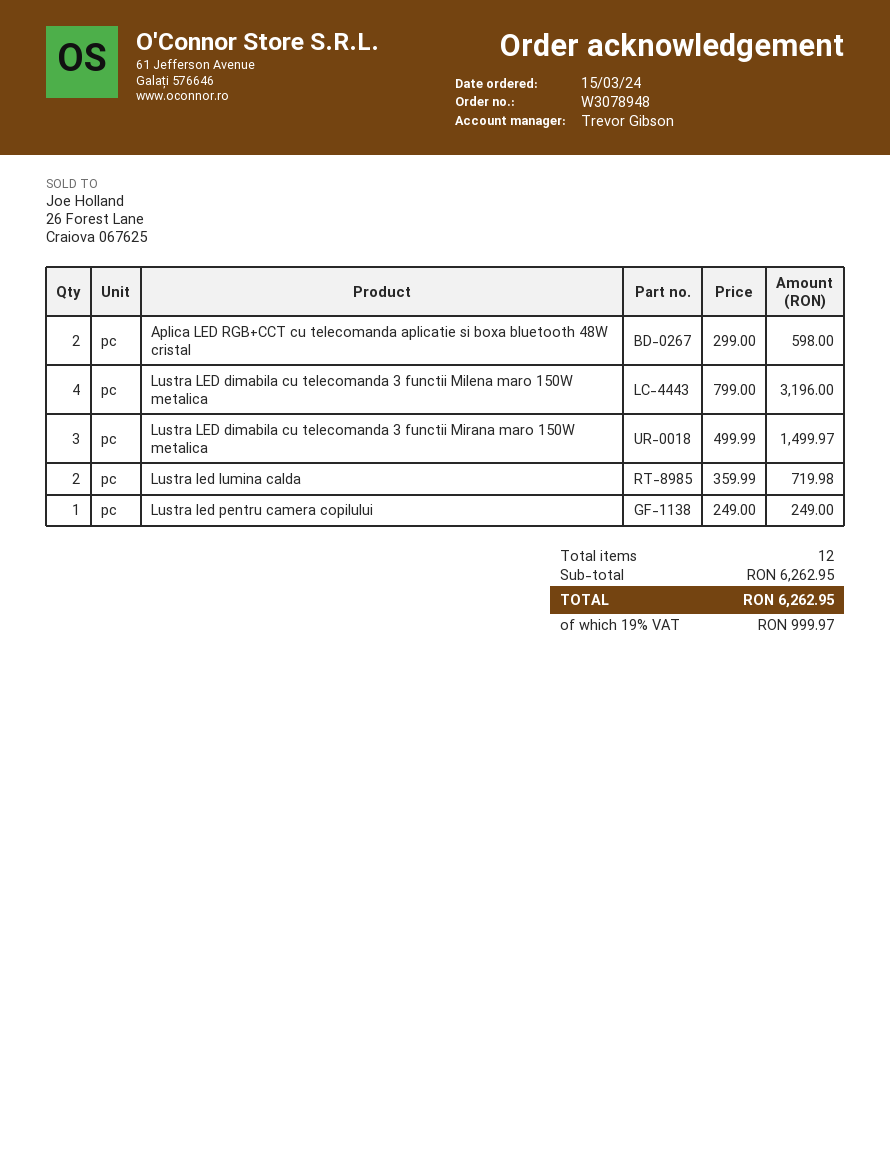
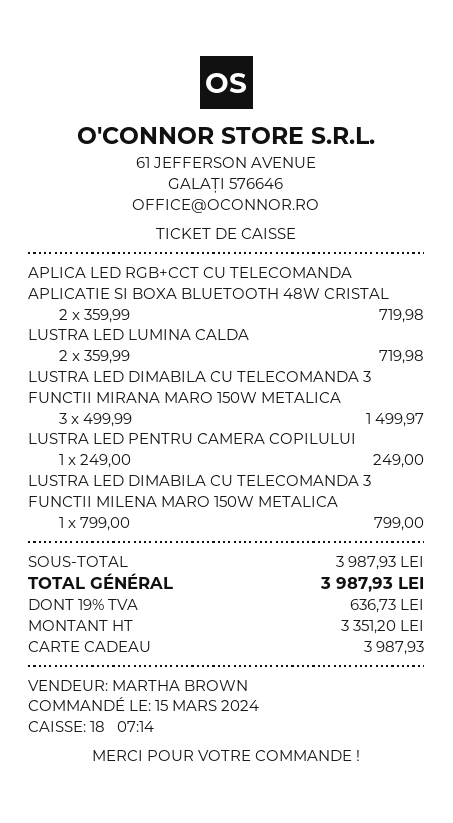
sales rep: Trevor Gibson -> MARTHA BROWN
Aplica LED RGB+CCT cu telecomanda aplicatie si boxa bluetooth 48W cristal: 2 x 299.00 = 598.00 -> 2 x 359.99 = 719.98
Lustra LED dimabila cu telecomanda 3 functii Milena maro 150W metalica: 4 x 799.00 = 3196.00 -> 1 x 799.00 = 799.00
subtotal: 6262.95 -> 3987.93
tax: 19% = 999.97 -> 19% = 636.73
total: 6262.95 -> 3987.93

